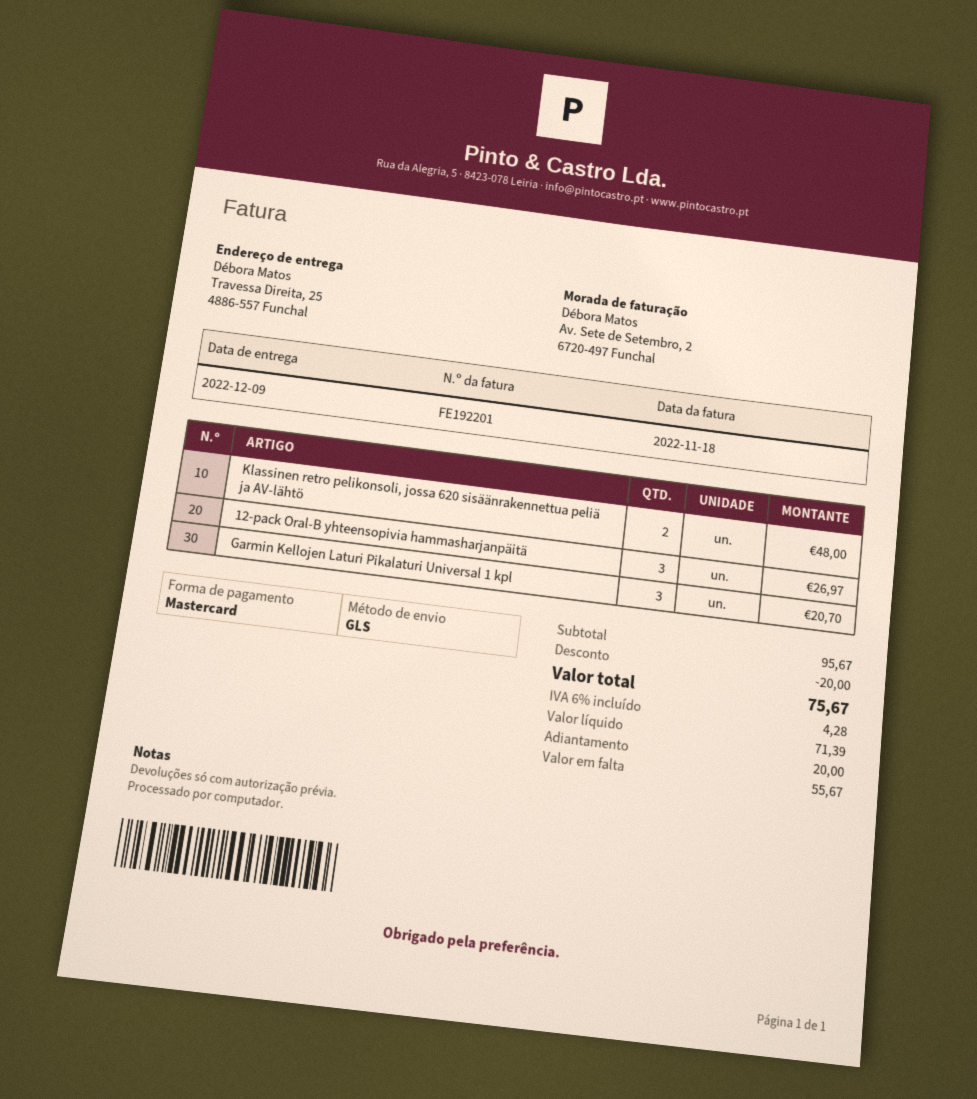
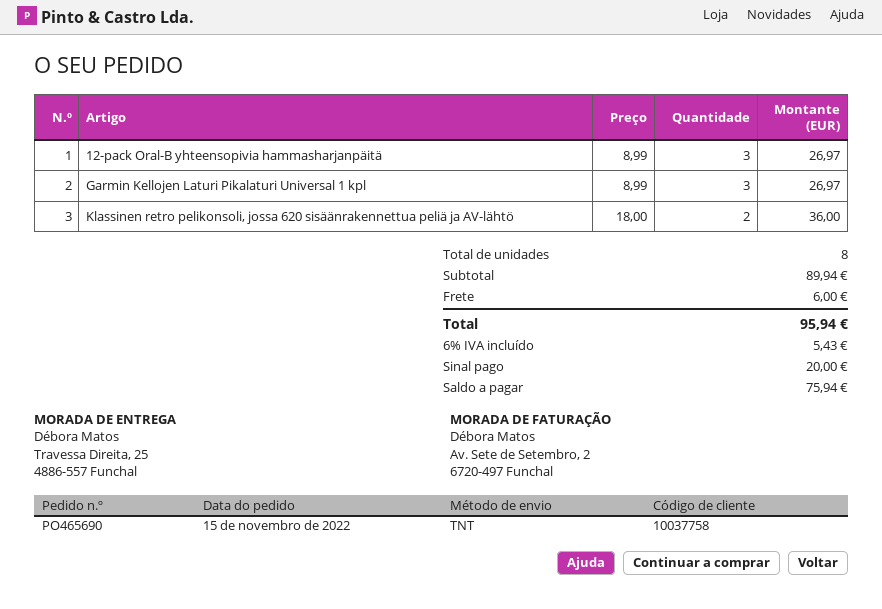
shipping method: GLS -> TNT
Klassinen retro pelikonsoli, jossa 620 sisäänrakennettua peliä ja AV-lähtö: 2 for 48.00 -> 2 for 36.00
Garmin Kellojen Laturi Pikalaturi Universal 1 kpl: 3 for 20.70 -> 3 for 26.97
subtotal: 95.67 -> 89.94
discount: 20.00 -> none
shipping: none -> 6.00
tax: 6% = 4.28 -> 6% = 5.43
total: 75.67 -> 95.94
balance: 55.67 -> 75.94

